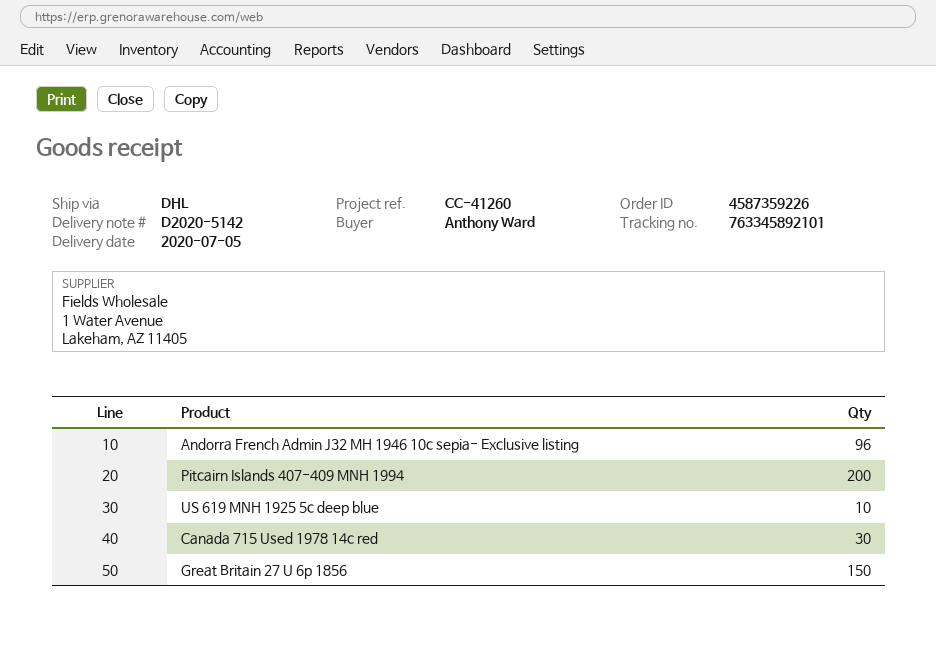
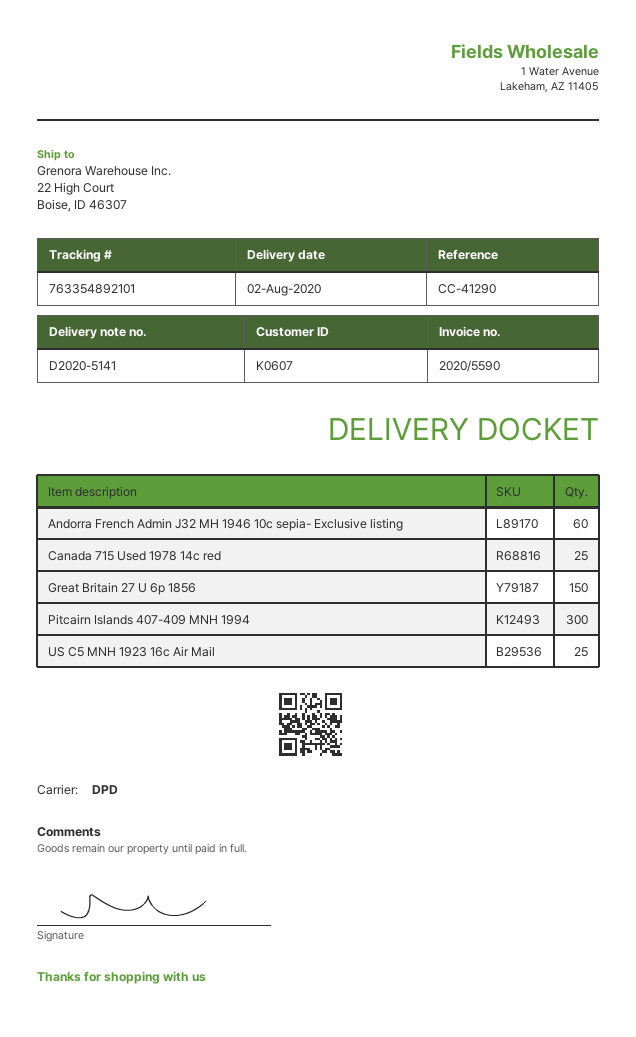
delivery note number: D2020-5142 -> D2020-5141
delivery date: 2020-07-05 -> 2020-08-02
reference: CC-41260 -> CC-41290
shipping method: DHL -> DPD
tracking number: 763345892101 -> 763354892101
Andorra French Admin J32 MH 1946 10c sepia- Exclusive listing: 96 -> 60
Pitcairn Islands 407-409 MNH 1994: 200 -> 300
US 619 MNH 1925 5c deep blue: 10 -> none
Canada 715 Used 1978 14c red: 30 -> 25
US C5 MNH 1923 16c Air Mail: none -> 25

